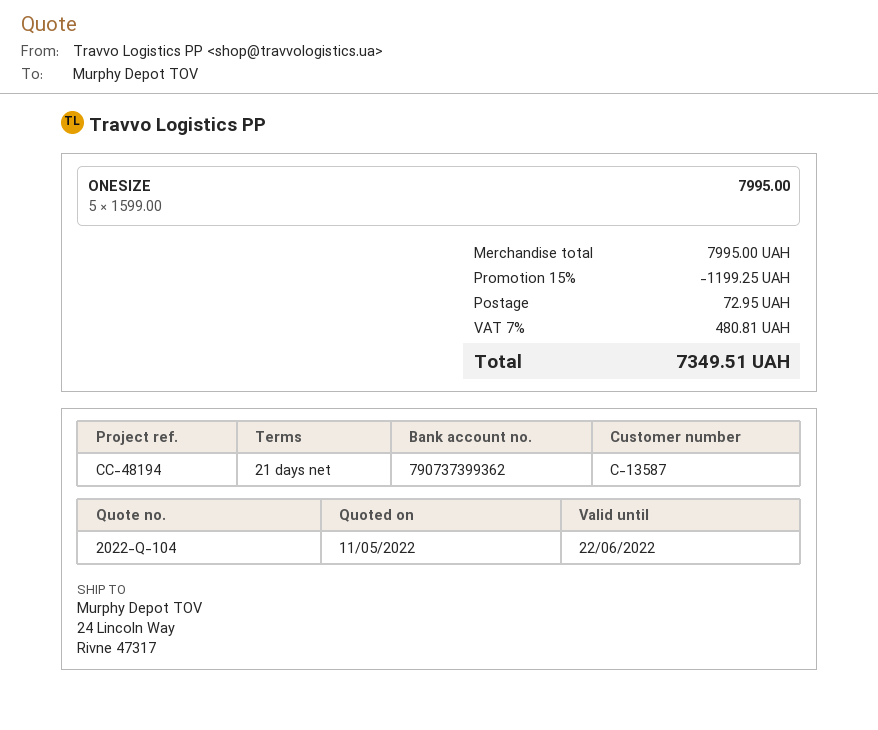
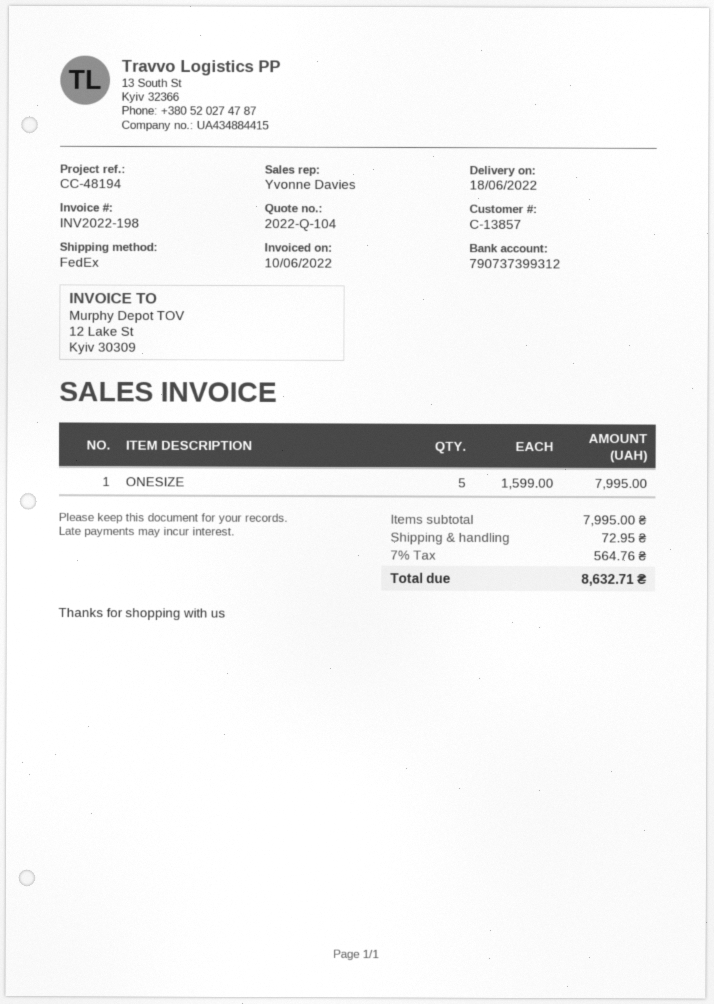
customer number: C-13587 -> C-13857
bank account: 790737399362 -> 790737399312
discount: 15% = 1199.25 -> none
tax: 7% = 480.81 -> 7% = 564.76
total: 7349.51 -> 8632.71

